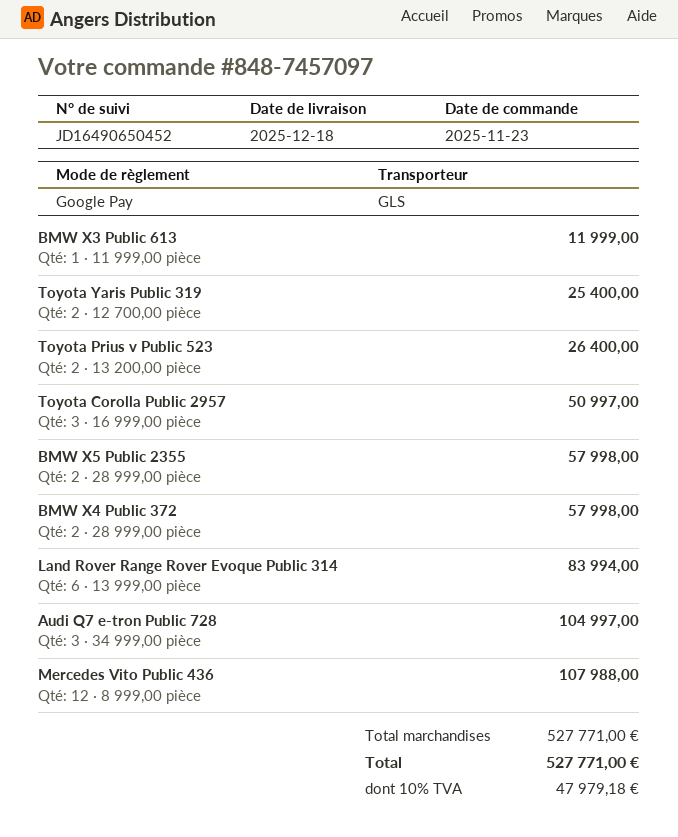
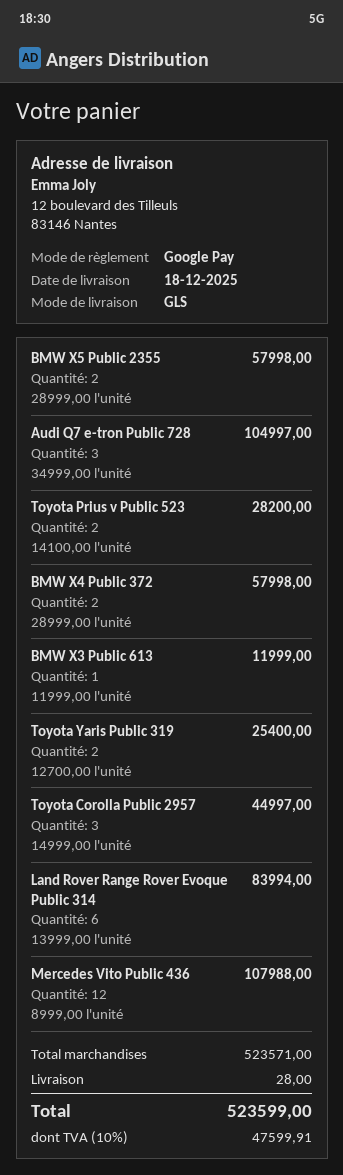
Toyota Prius v Public 523: 2 x 13200.00 = 26400.00 -> 2 x 14100.00 = 28200.00
Toyota Corolla Public 2957: 3 x 16999.00 = 50997.00 -> 3 x 14999.00 = 44997.00
subtotal: 527771.00 -> 523571.00
shipping: none -> 28.00
tax: 10% = 47979.18 -> 10% = 47599.91
total: 527771.00 -> 523599.00

